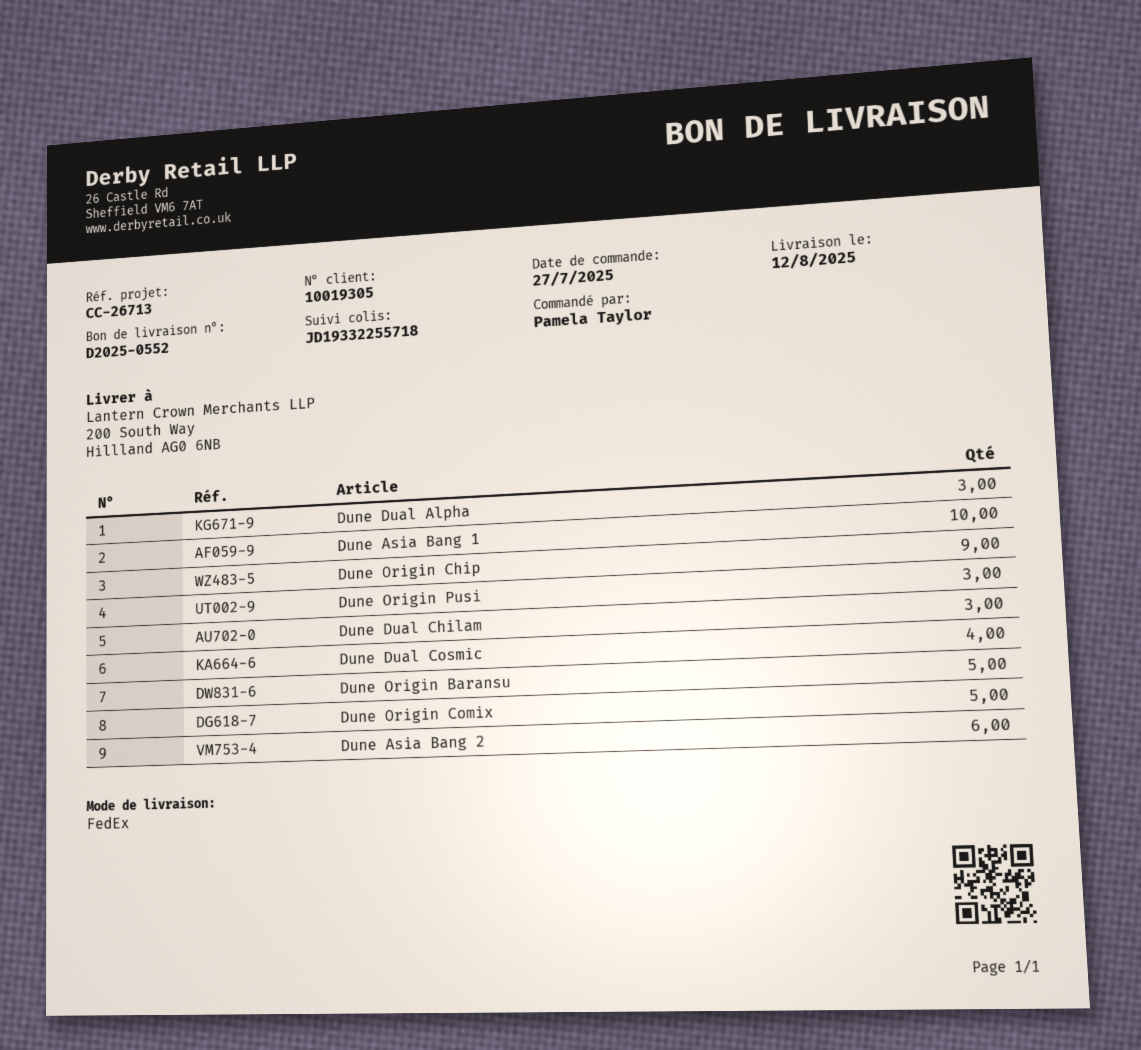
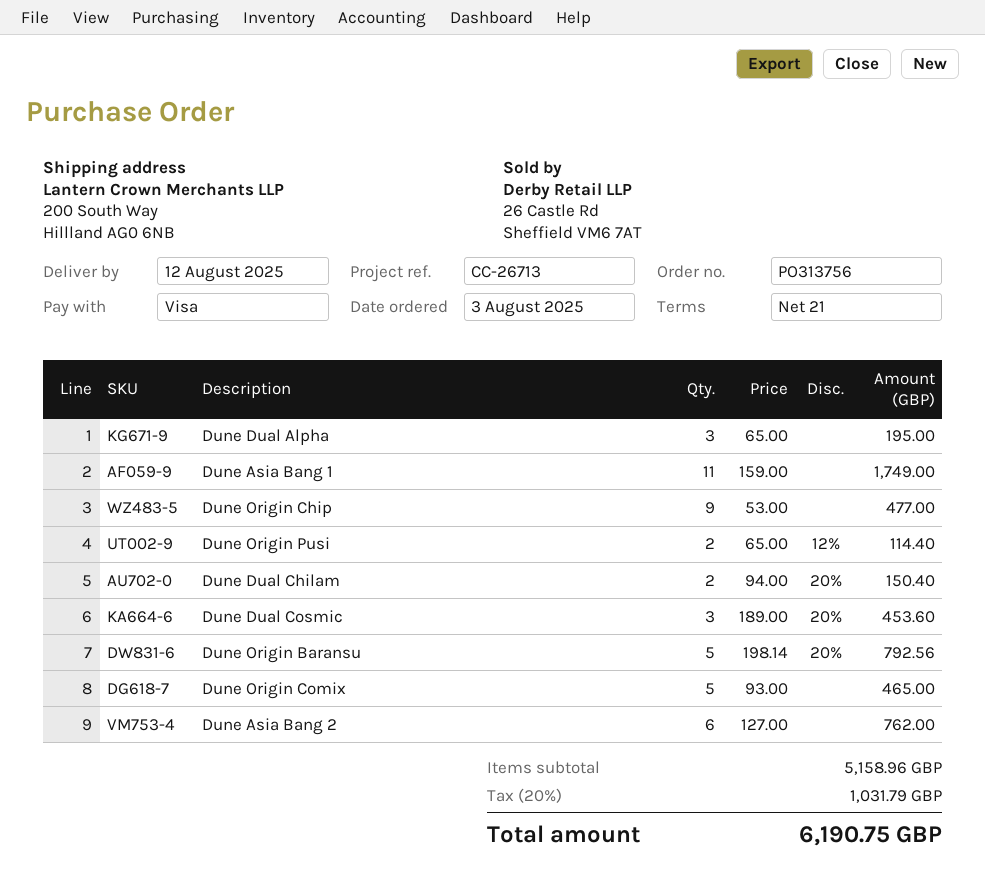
order date: 2025-07-27 -> 2025-08-03
Dune Asia Bang 1: 10 -> 11
Dune Origin Pusi: 3 -> 2
Dune Dual Chilam: 3 -> 2
Dune Dual Cosmic: 4 -> 3

